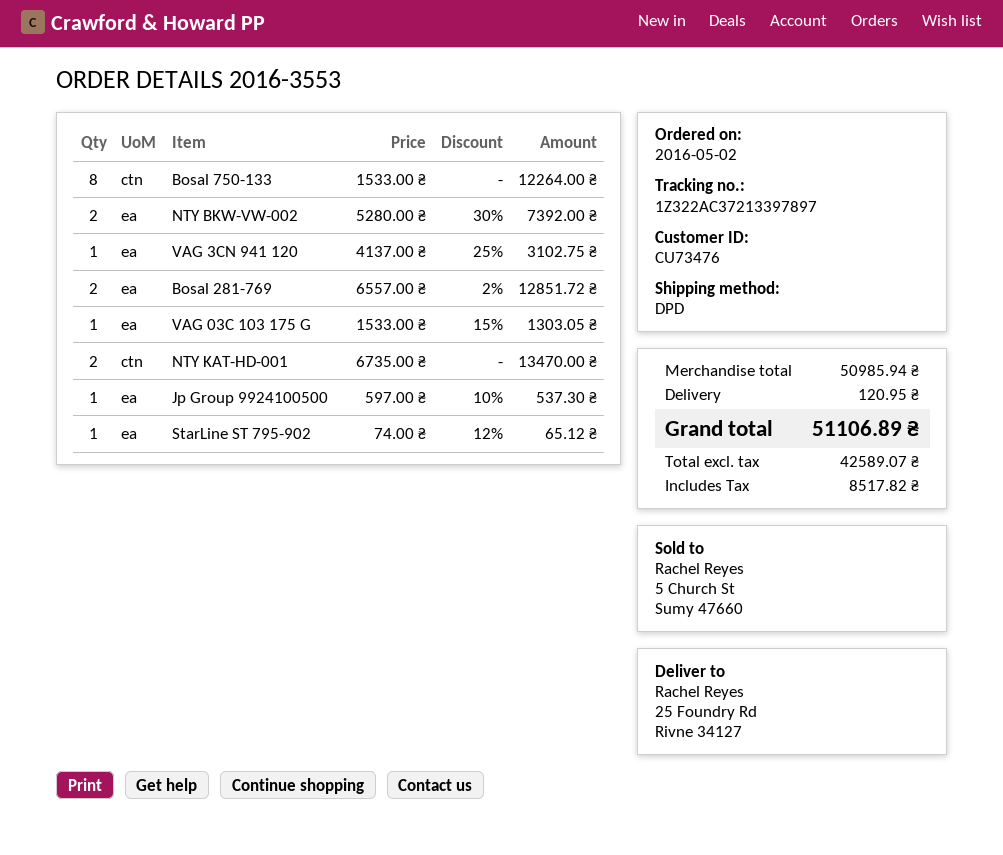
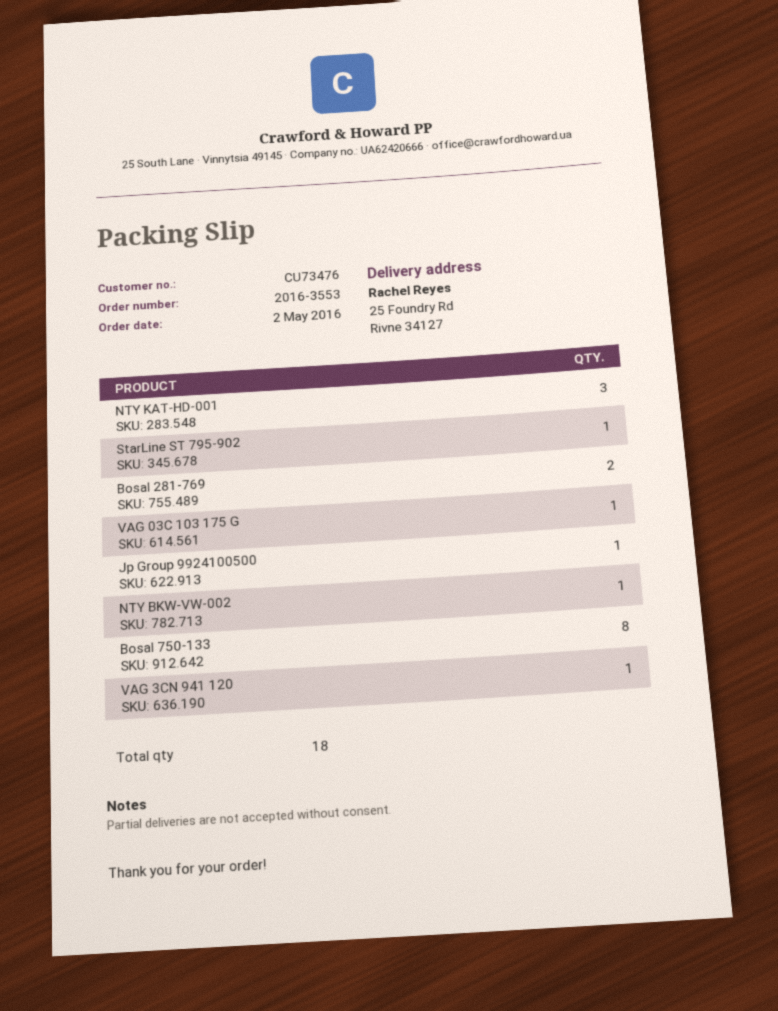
NTY BKW-VW-002: 2 -> 1
NTY KAT-HD-001: 2 -> 3

